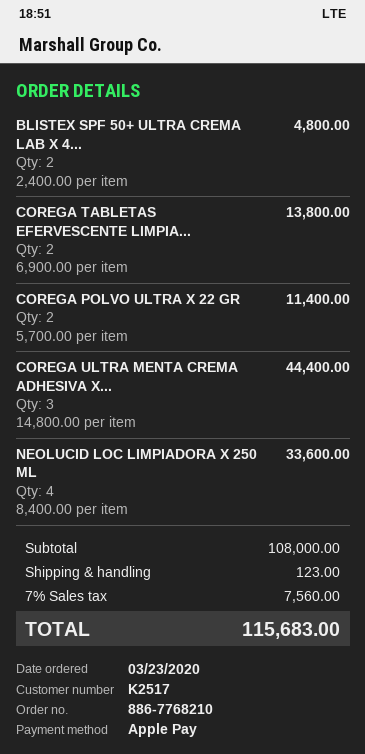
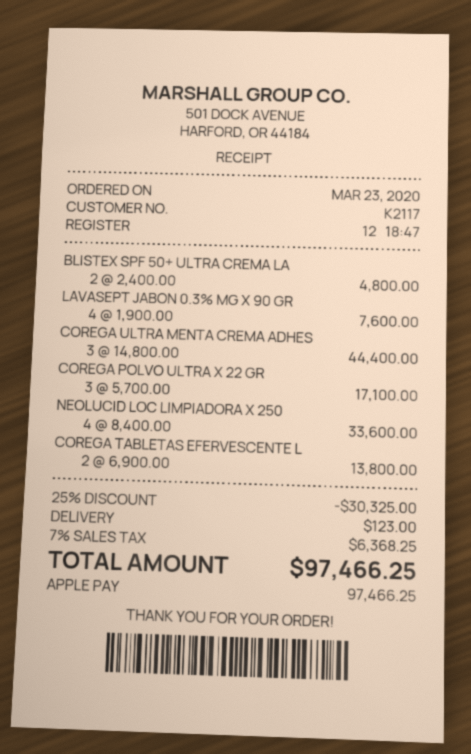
customer number: K2517 -> K2117
COREGA POLVO ULTRA X 22 GR: 2 x 5700.00 = 11400.00 -> 3 x 5700.00 = 17100.00
LAVASEPT JABON 0.3% MG X 90 GR: none -> 4 x 1900.00 = 7600.00
discount: none -> 25% = 30325.00
tax: 7% = 7560.00 -> 7% = 6368.25
total: 115683.00 -> 97466.25

